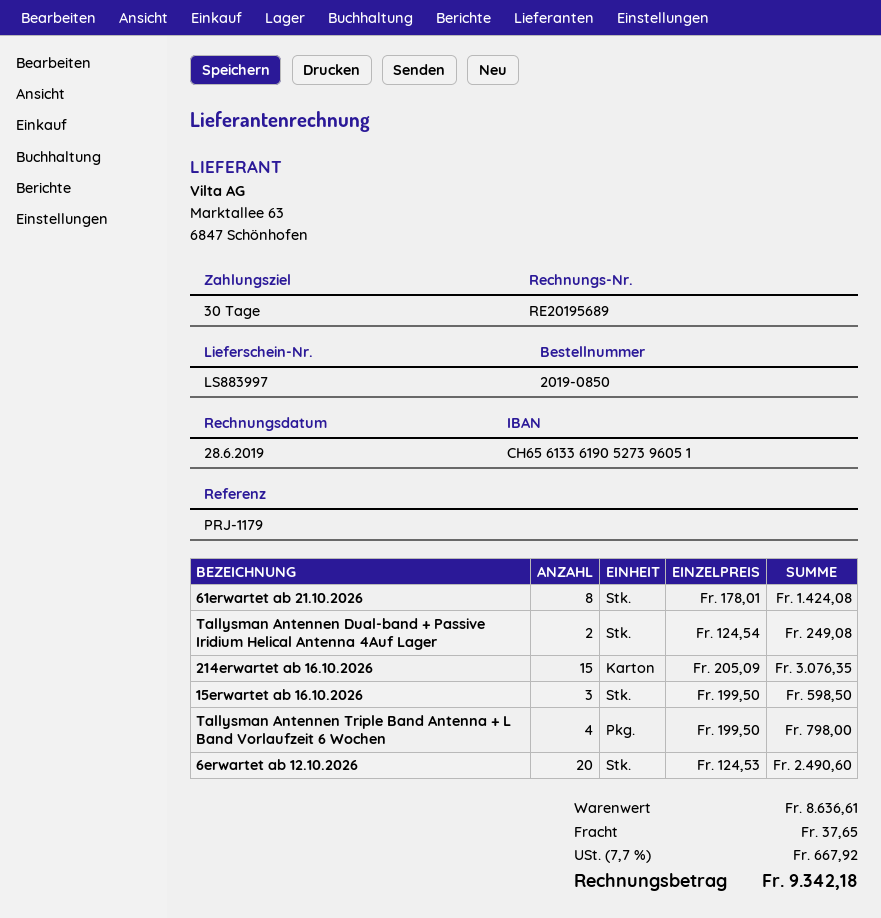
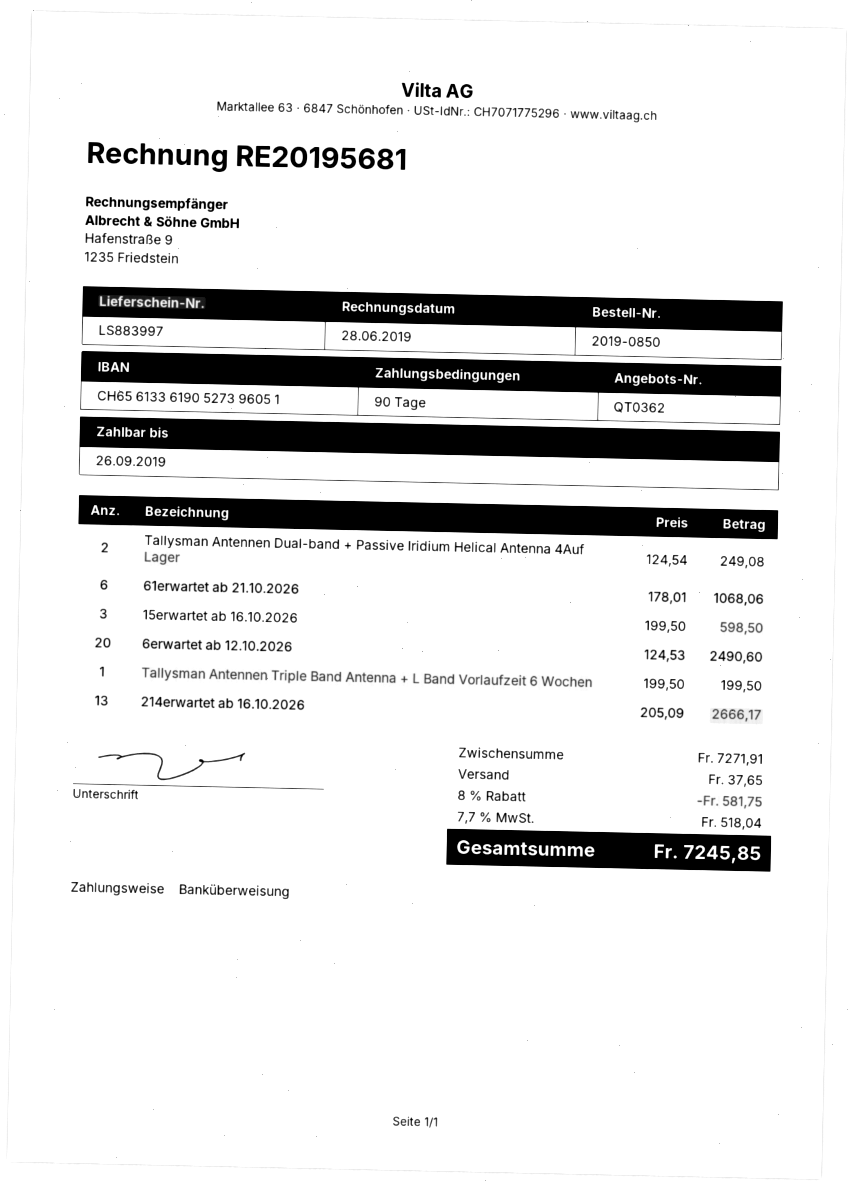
invoice number: RE20195689 -> RE20195681
payment terms: 30 days -> 90 days
61erwartet ab 21.10.2026: 8 x 178.01 = 1424.08 -> 6 x 178.01 = 1068.06
214erwartet ab 16.10.2026: 15 x 205.09 = 3076.35 -> 13 x 205.09 = 2666.17
Tallysman Antennen Triple Band Antenna + L Band Vorlaufzeit 6 Wochen: 4 x 199.50 = 798.00 -> 1 x 199.50 = 199.50
subtotal: 8636.61 -> 7271.91
discount: none -> 8% = 581.75
tax: 7.7% = 667.92 -> 7.7% = 518.04
total: 9342.18 -> 7245.85

